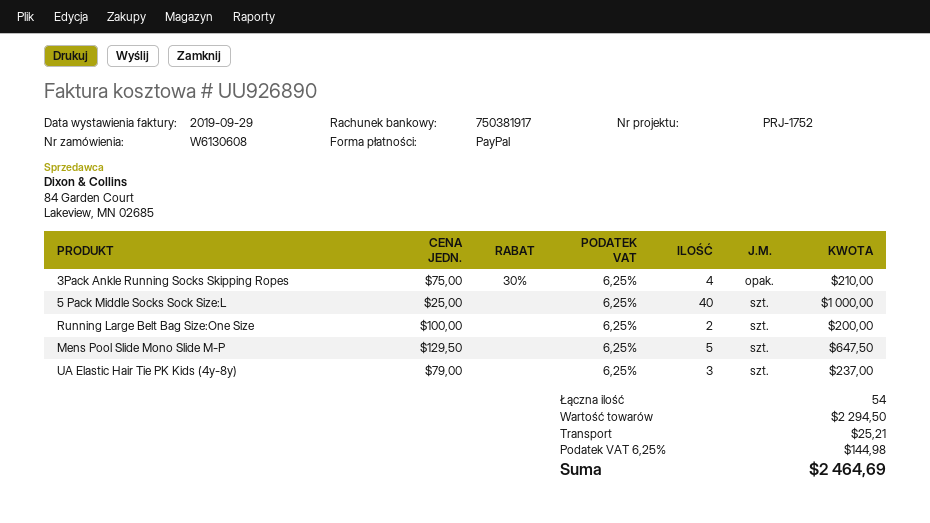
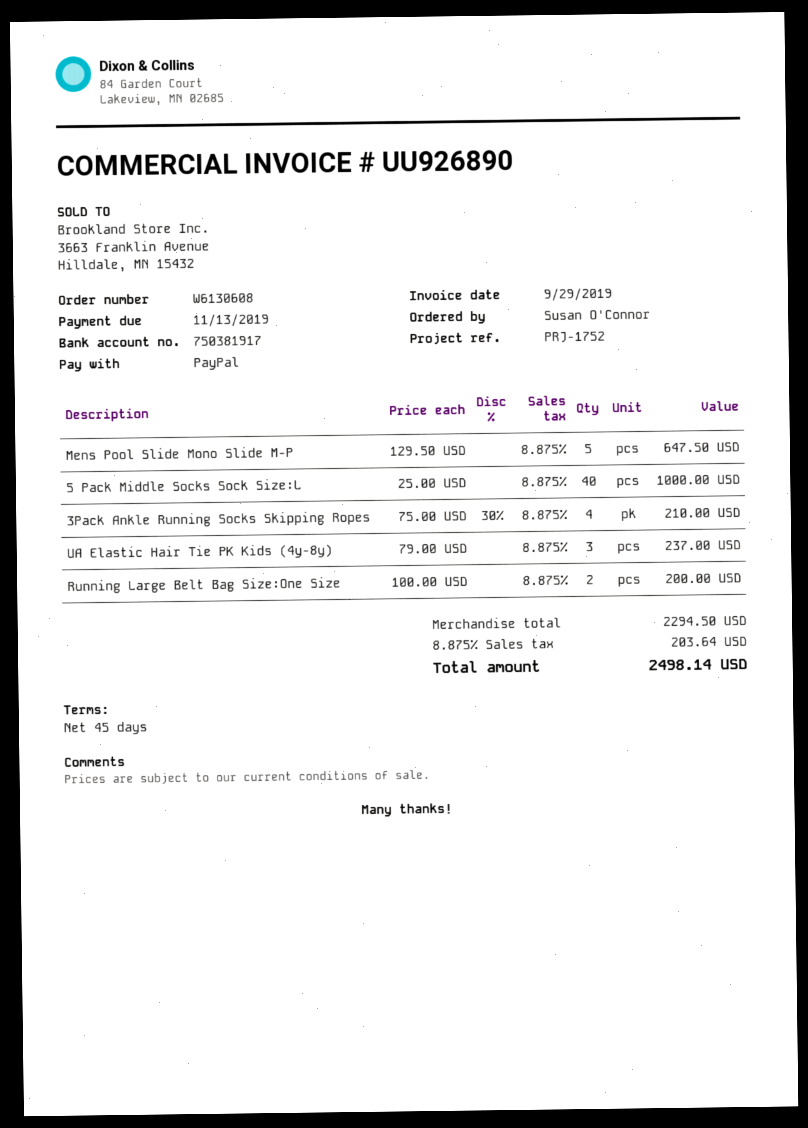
shipping: 25.21 -> none
tax: 6.25% = 144.98 -> 8.875% = 203.64
total: 2464.69 -> 2498.14

